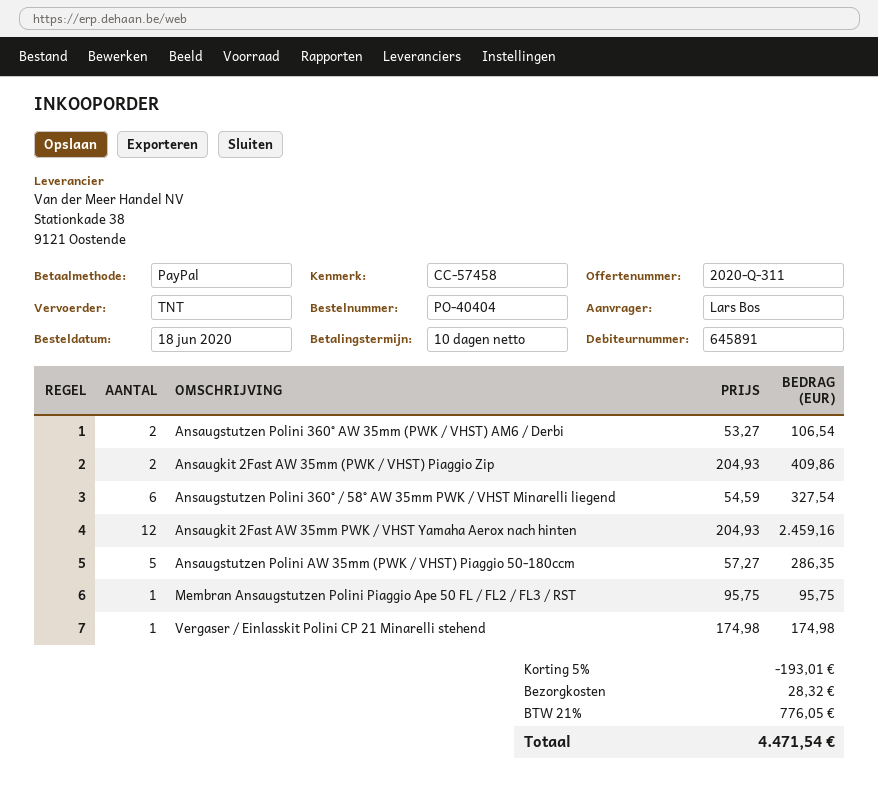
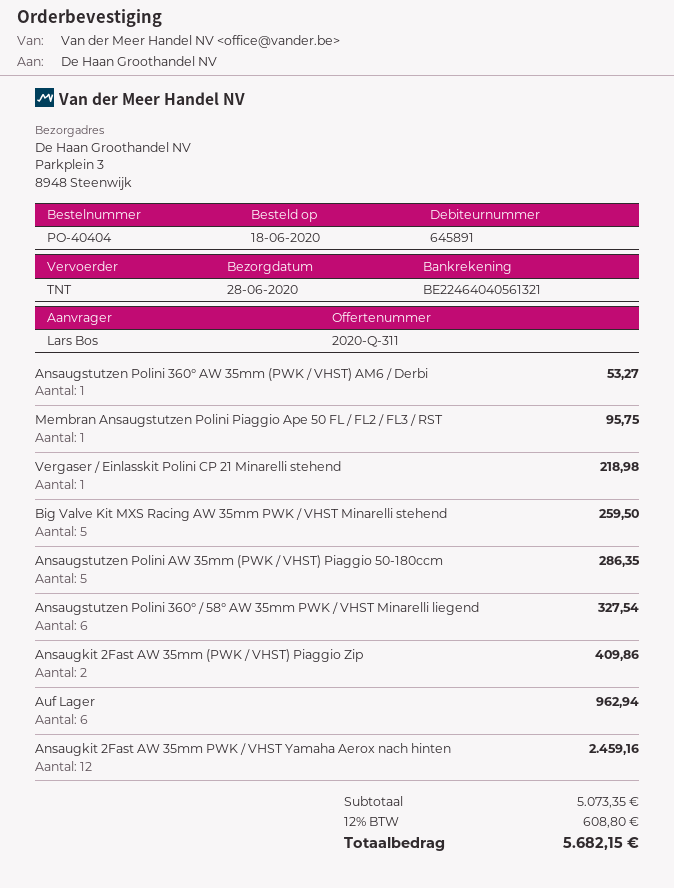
Ansaugstutzen Polini 360° AW 35mm (PWK / VHST) AM6 / Derbi: 2 for 106.54 -> 1 for 53.27
Vergaser / Einlasskit Polini CP 21 Minarelli stehend: 1 for 174.98 -> 1 for 218.98
Big Valve Kit MXS Racing AW 35mm PWK / VHST Minarelli stehend: none -> 5 for 259.50
Auf Lager: none -> 6 for 962.94
discount: 5% = 193.01 -> none
shipping: 28.32 -> none
tax: 21% = 776.05 -> 12% = 608.80
total: 4471.54 -> 5682.15

